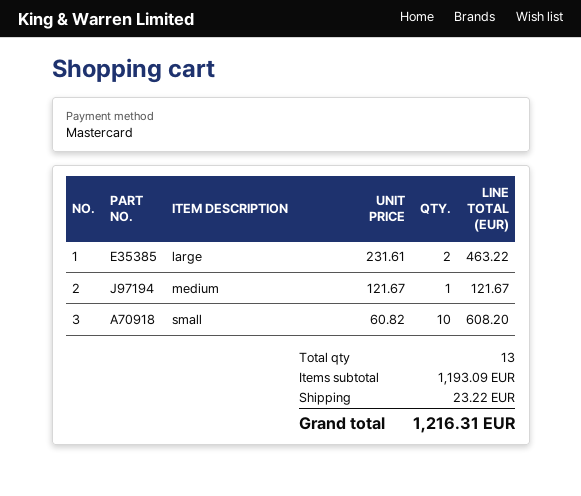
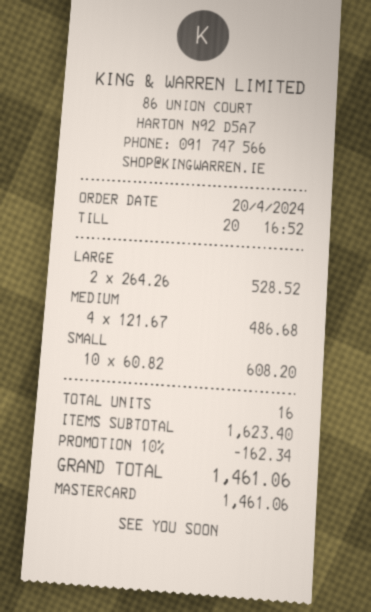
large: 2 x 231.61 = 463.22 -> 2 x 264.26 = 528.52
medium: 1 x 121.67 = 121.67 -> 4 x 121.67 = 486.68
total quantity: 13 -> 16
subtotal: 1193.09 -> 1623.40
discount: none -> 10% = 162.34
shipping: 23.22 -> none
total: 1216.31 -> 1461.06

